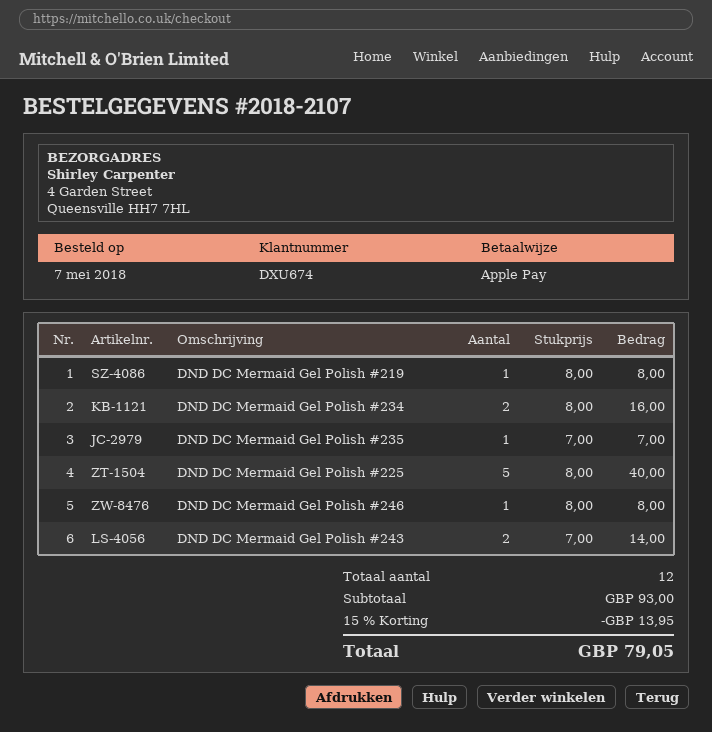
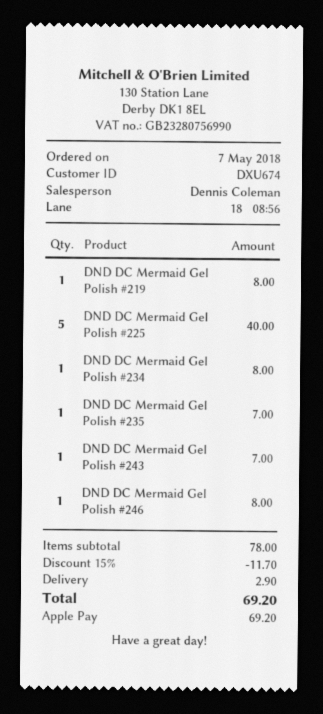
DND DC Mermaid Gel Polish #234: 2 for 16.00 -> 1 for 8.00
DND DC Mermaid Gel Polish #243: 2 for 14.00 -> 1 for 7.00
subtotal: 93.00 -> 78.00
discount: 15% = 13.95 -> 15% = 11.70
shipping: none -> 2.90
total: 79.05 -> 69.20

